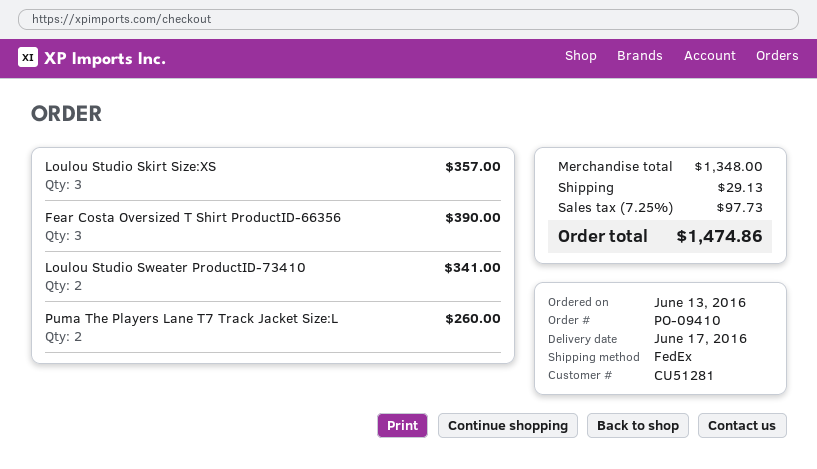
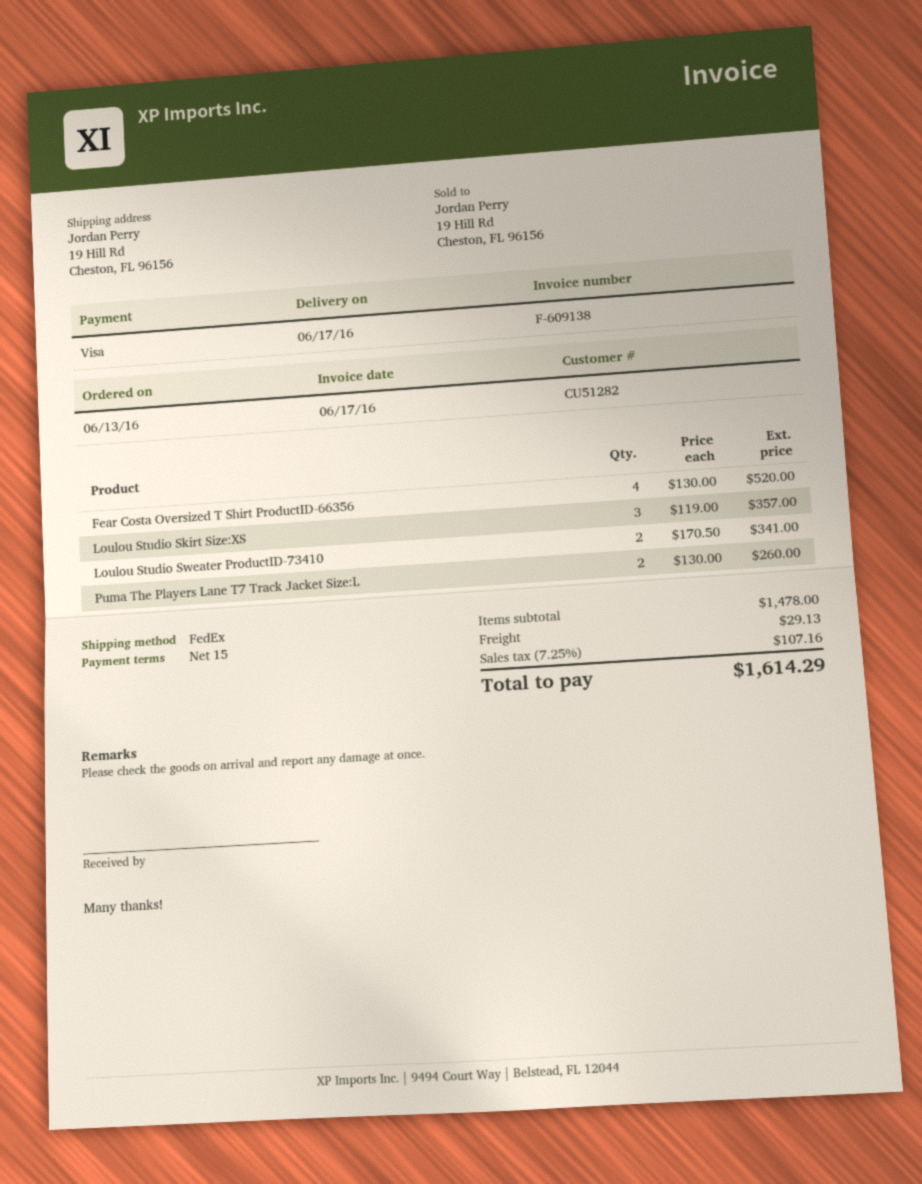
customer number: CU51281 -> CU51282
Fear Costa Oversized T Shirt ProductID-66356: 3 for 390.00 -> 4 for 520.00
subtotal: 1348.00 -> 1478.00
tax: 7.25% = 97.73 -> 7.25% = 107.16
total: 1474.86 -> 1614.29

